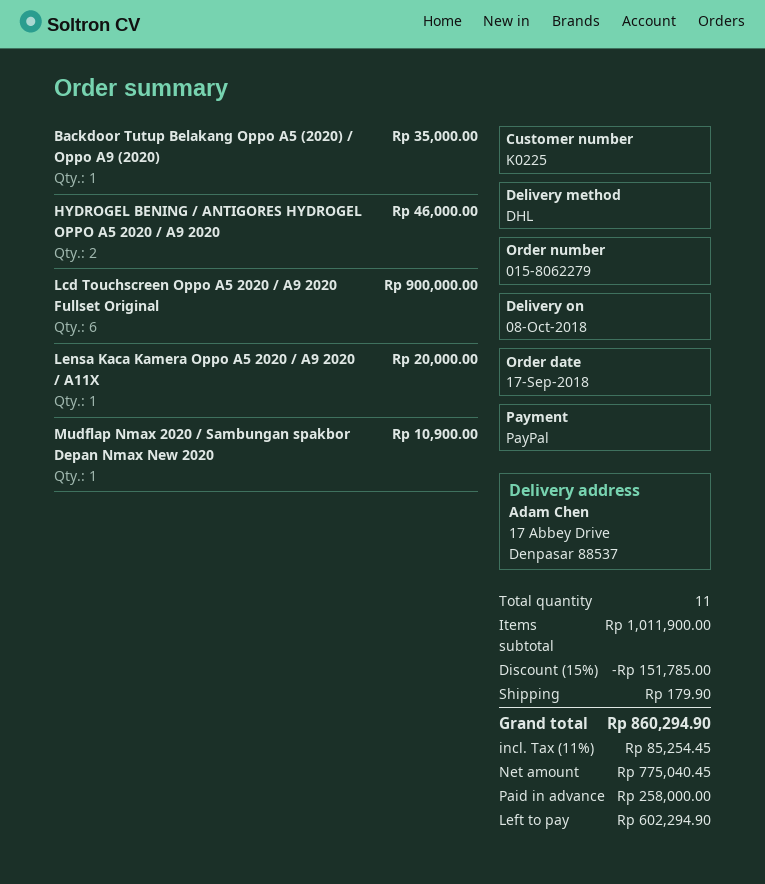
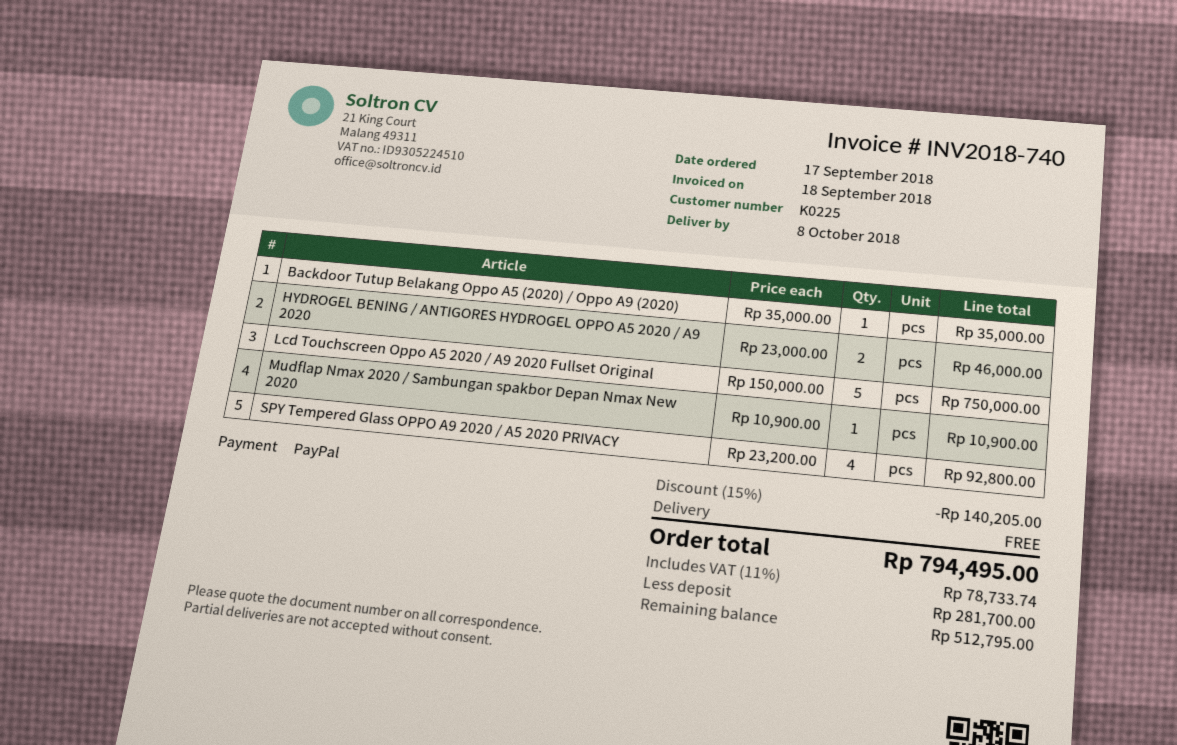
Lcd Touchscreen Oppo A5 2020 / A9 2020 Fullset Original: 6 for 900000.00 -> 5 for 750000.00
Lensa Kaca Kamera Oppo A5 2020 / A9 2020 / A11X: 1 for 20000.00 -> none
SPY Tempered Glass OPPO A9 2020 / A5 2020 PRIVACY: none -> 4 for 92800.00
discount: 15% = 151785.00 -> 15% = 140205.00
shipping: 179.90 -> 0.00
tax: 11% = 85254.45 -> 11% = 78733.74
total: 860294.90 -> 794495.00
deposit: 258000.00 -> 281700.00
balance: 602294.90 -> 512795.00

